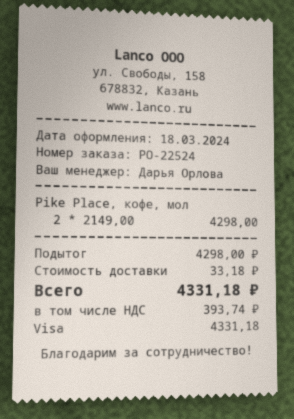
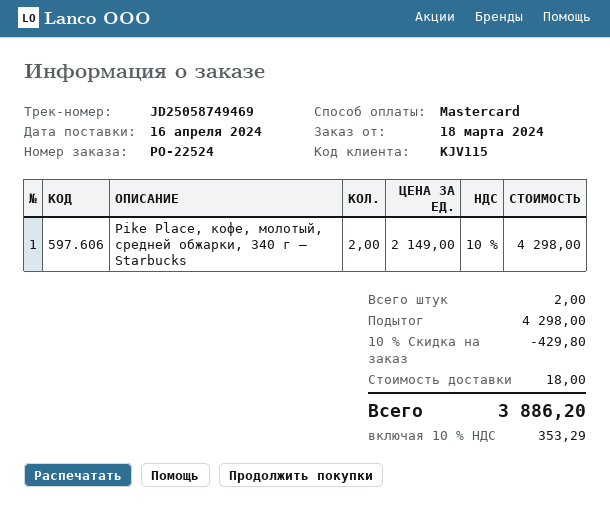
payment method: Visa -> Mastercard
discount: none -> 10% = 429.80
shipping: 33.18 -> 18.00
tax: 393.74 -> 353.29
total: 4331.18 -> 3886.20

